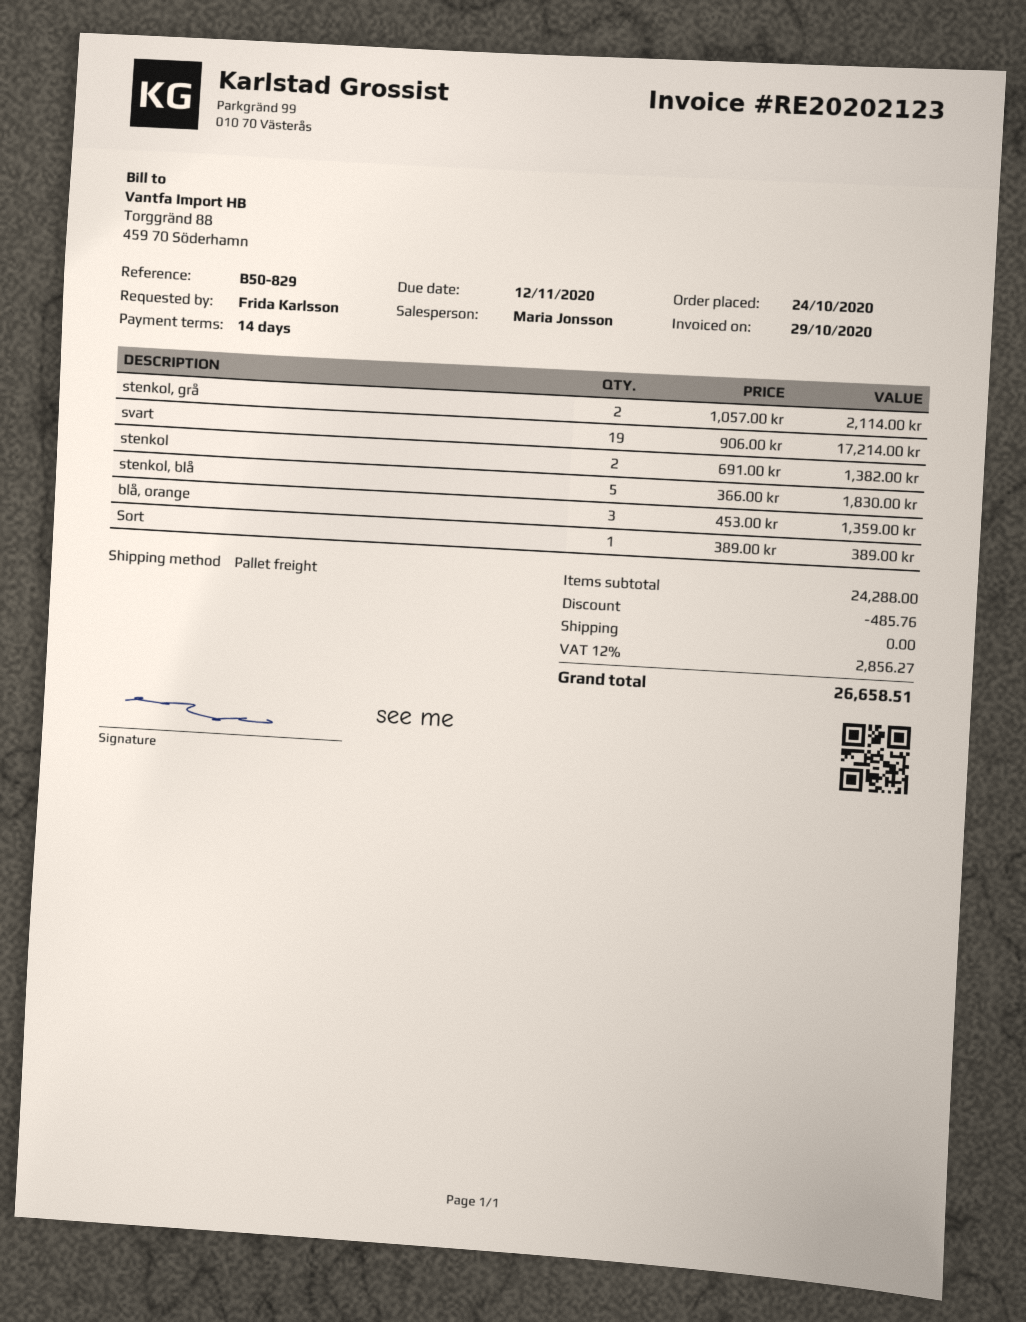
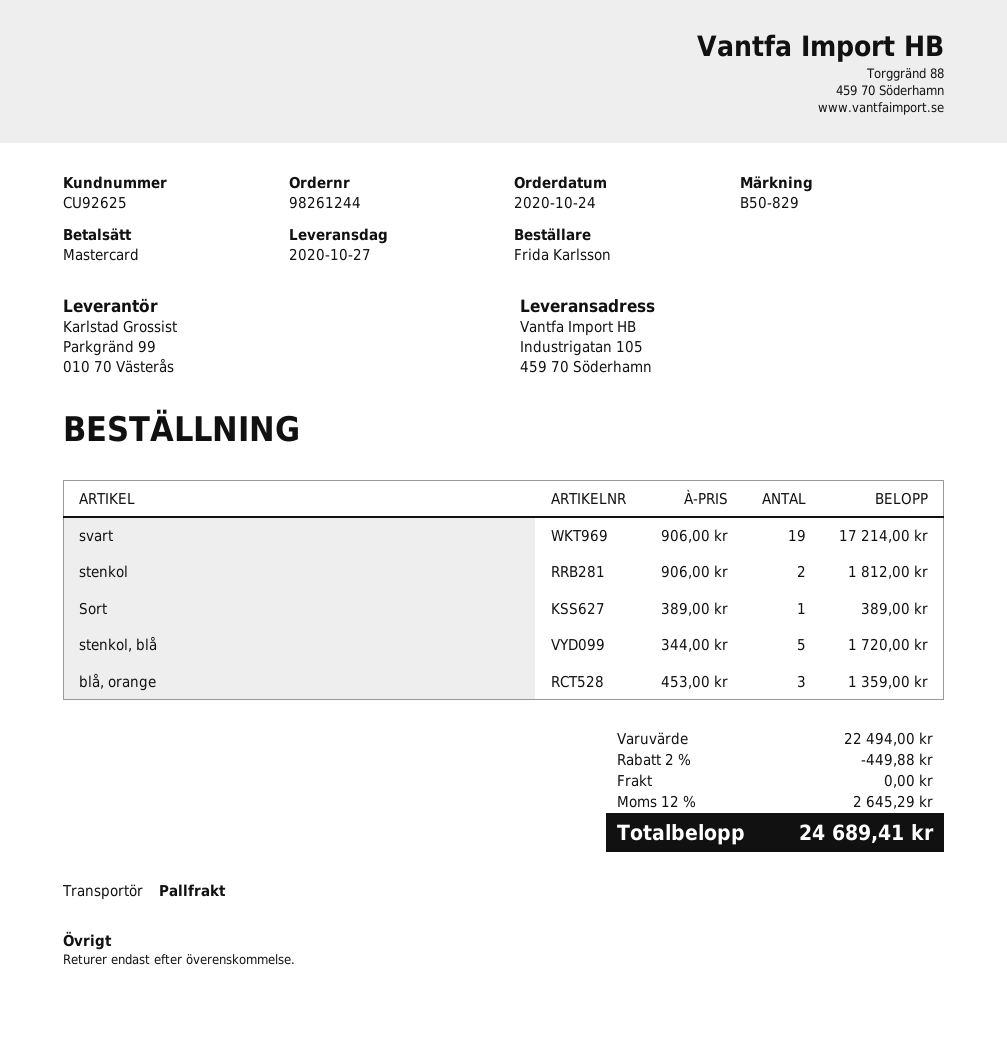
stenkol, grå: 2 x 1057.00 = 2114.00 -> none
stenkol: 2 x 691.00 = 1382.00 -> 2 x 906.00 = 1812.00
stenkol, blå: 5 x 366.00 = 1830.00 -> 5 x 344.00 = 1720.00
subtotal: 24288.00 -> 22494.00
discount: 485.76 -> 449.88
tax: 12% = 2856.27 -> 12% = 2645.29
total: 26658.51 -> 24689.41

